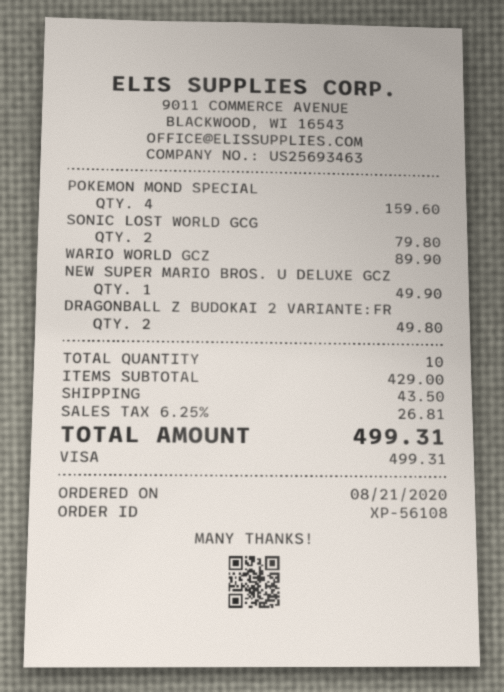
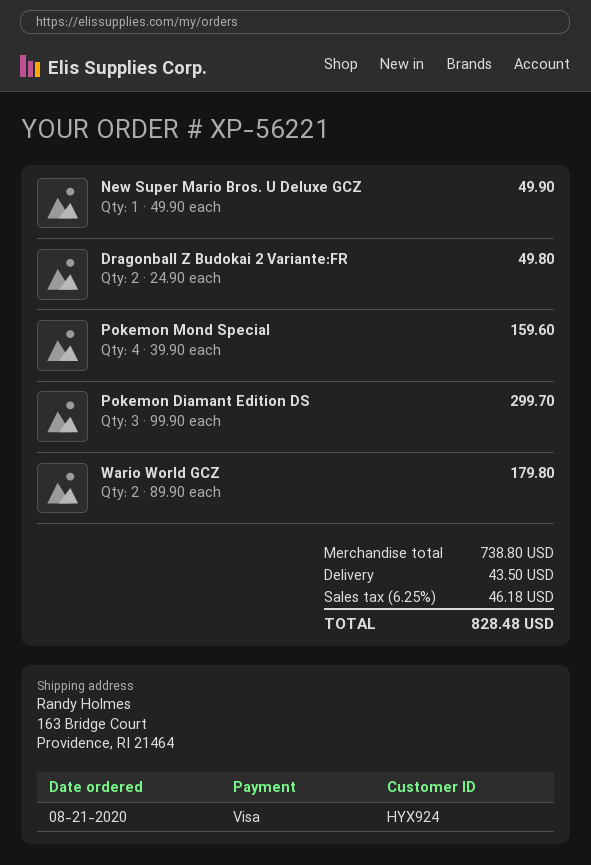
order number: XP-56108 -> XP-56221
SONIC LOST WORLD GCG: 2 for 79.80 -> none
WARIO WORLD GCZ: 1 for 89.90 -> 2 for 179.80
Pokemon Diamant Edition DS: none -> 3 for 299.70
subtotal: 429.00 -> 738.80
tax: 6.25% = 26.81 -> 6.25% = 46.18
total: 499.31 -> 828.48

